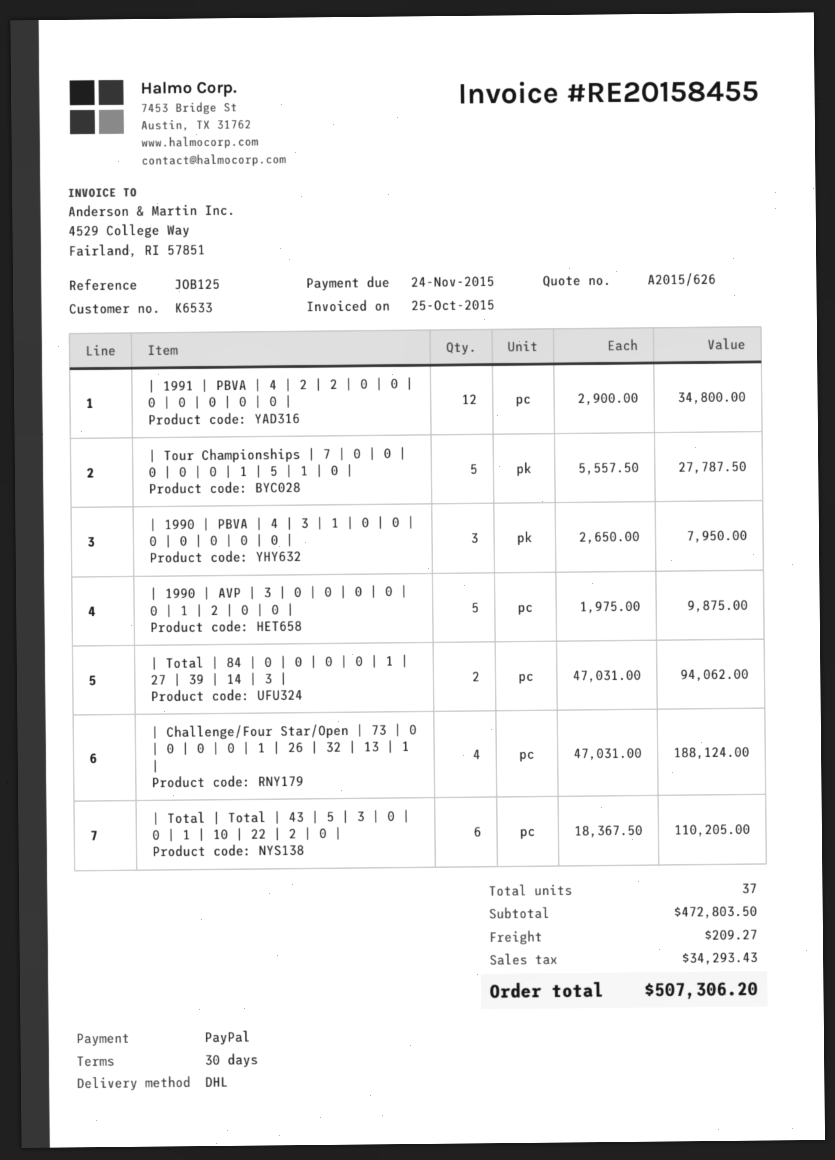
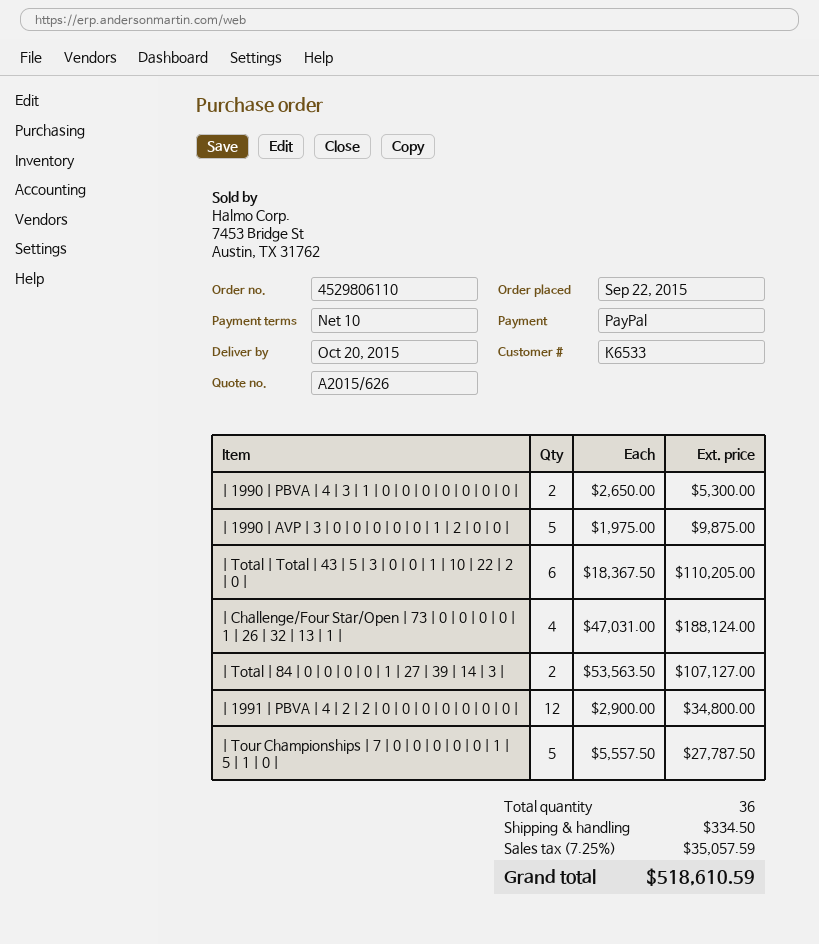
payment terms: 30 days -> 10 days
| 1990 | PBVA | 4 | 3 | 1 | 0 | 0 | 0 | 0 | 0 | 0 | 0 |: 3 x 2650.00 = 7950.00 -> 2 x 2650.00 = 5300.00
| Total | 84 | 0 | 0 | 0 | 0 | 1 | 27 | 39 | 14 | 3 |: 2 x 47031.00 = 94062.00 -> 2 x 53563.50 = 107127.00
total quantity: 37 -> 36
shipping: 209.27 -> 334.50
tax: 34293.43 -> 35057.59
total: 507306.20 -> 518610.59

